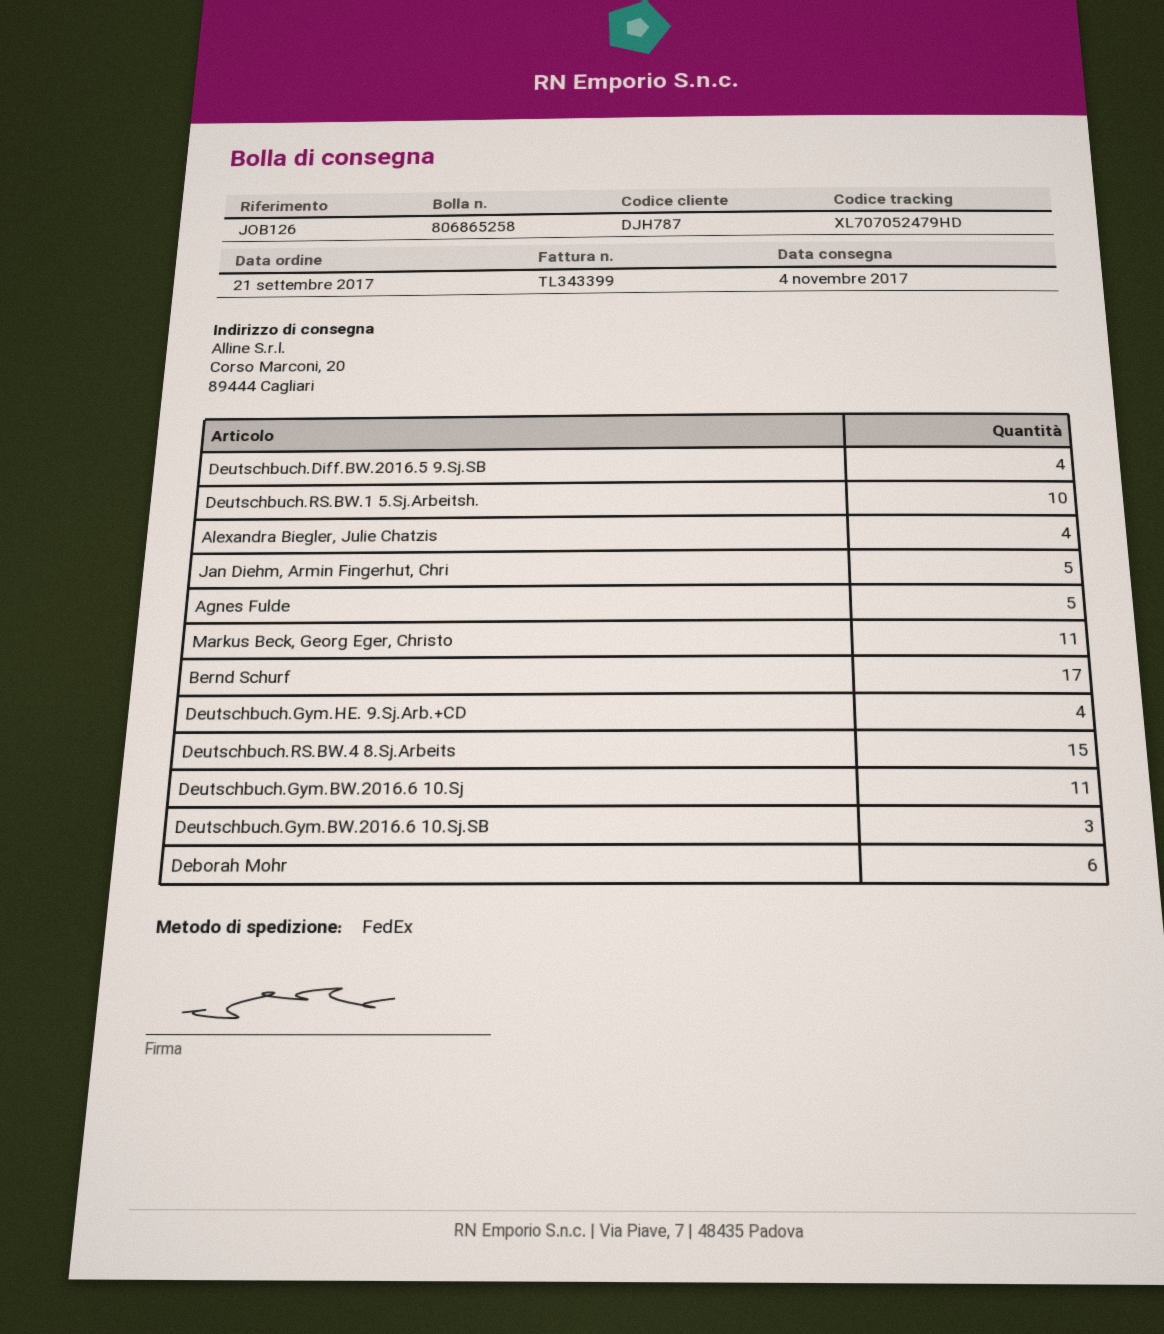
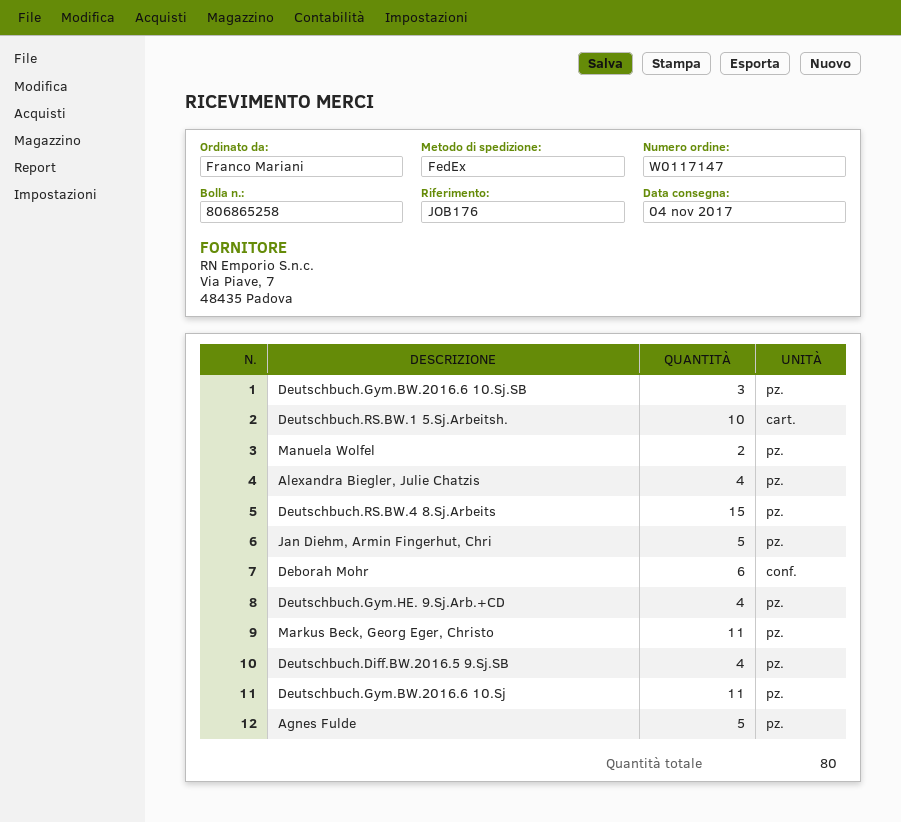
reference: JOB126 -> JOB176
Bernd Schurf: 17 -> none
Manuela Wolfel: none -> 2

